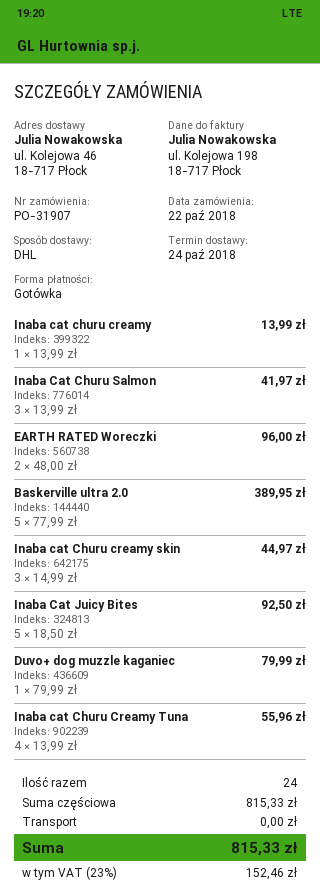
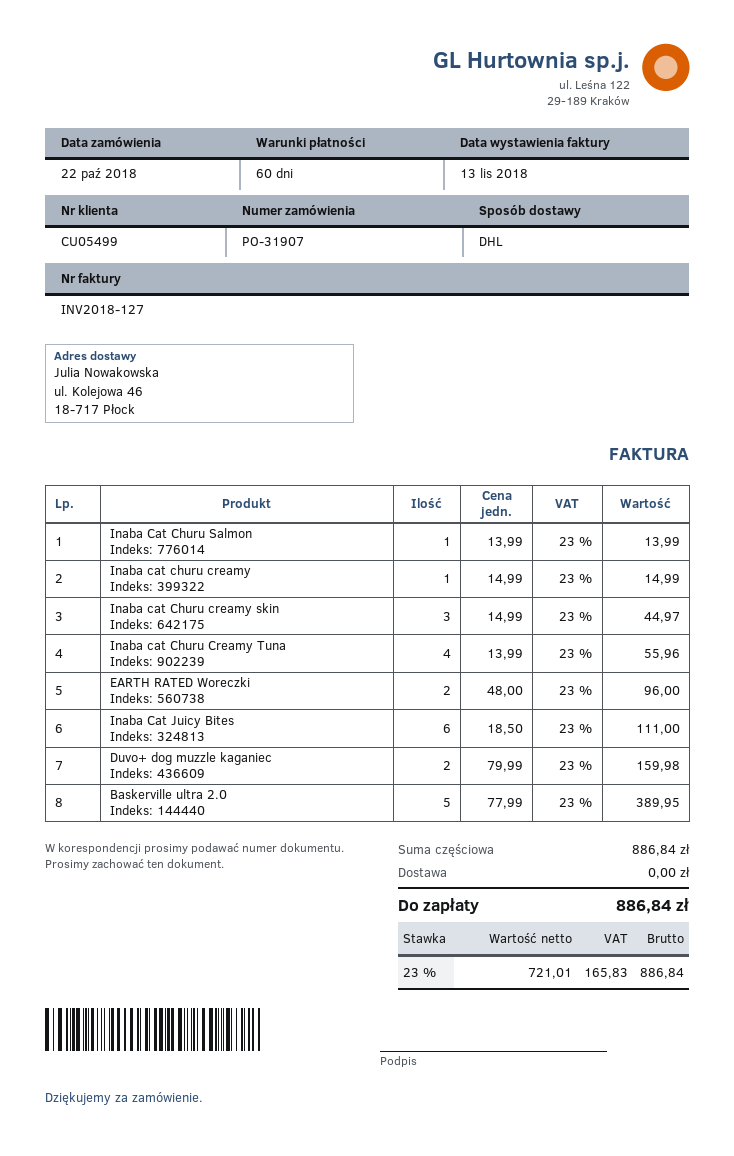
Inaba cat churu creamy: 1 x 13.99 = 13.99 -> 1 x 14.99 = 14.99
Inaba Cat Churu Salmon: 3 x 13.99 = 41.97 -> 1 x 13.99 = 13.99
Inaba Cat Juicy Bites: 5 x 18.50 = 92.50 -> 6 x 18.50 = 111.00
Duvo+ dog muzzle kaganiec: 1 x 79.99 = 79.99 -> 2 x 79.99 = 159.98
subtotal: 815.33 -> 886.84
tax: 23% = 152.46 -> 23% = 165.83
total: 815.33 -> 886.84

